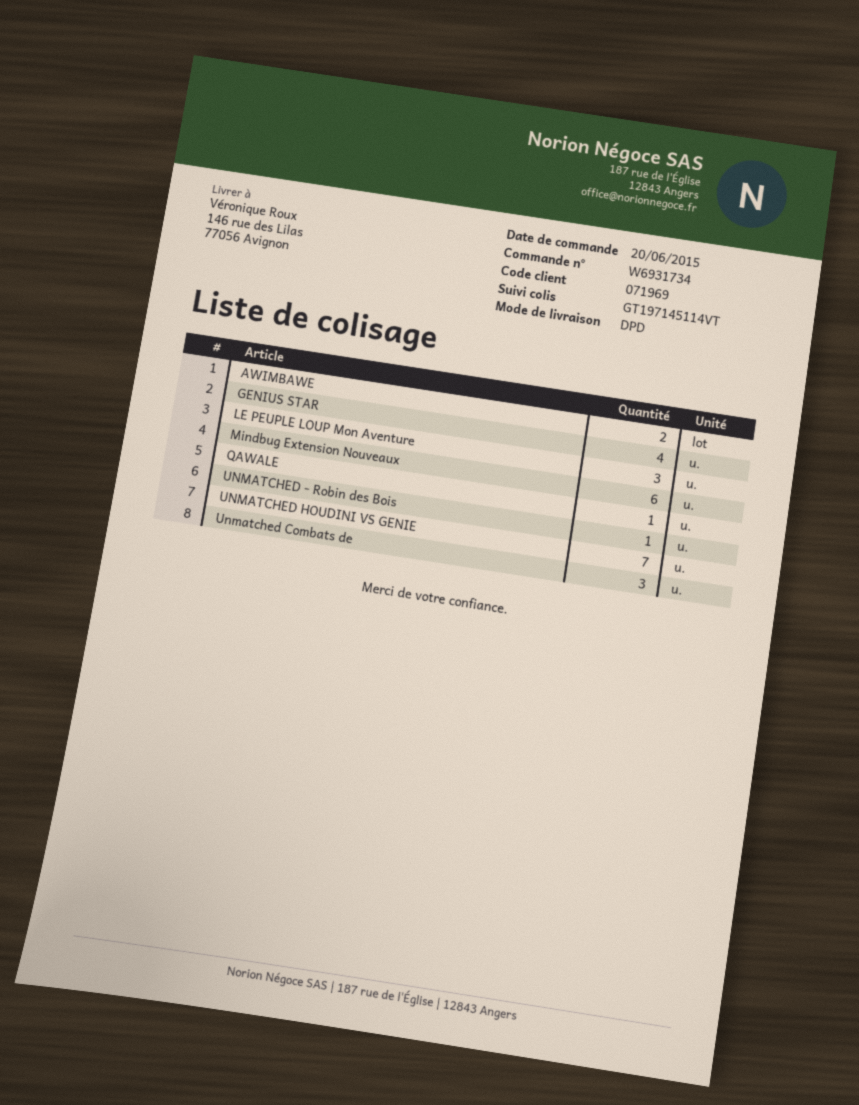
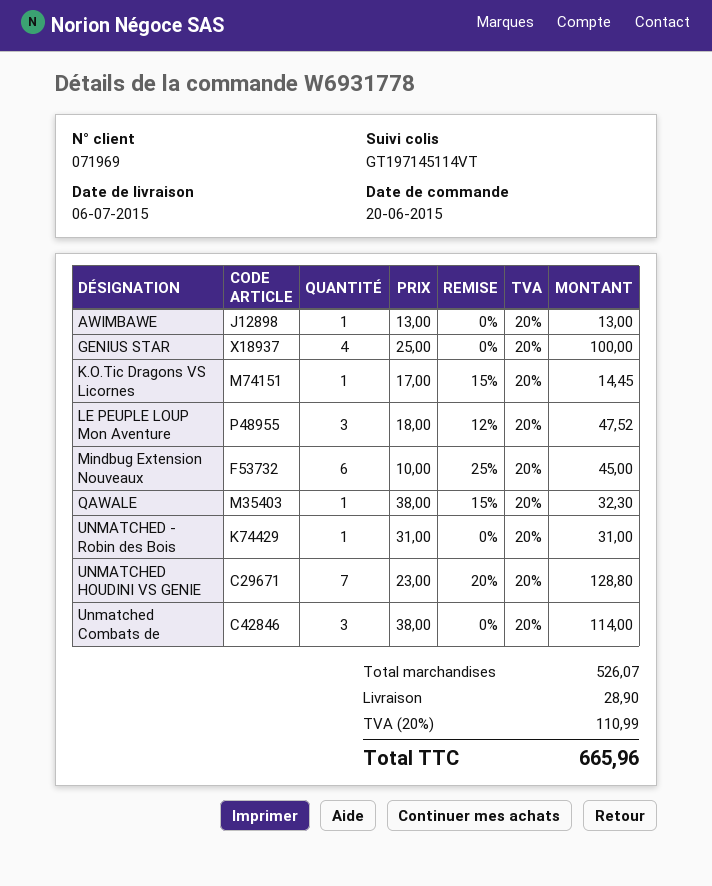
order number: W6931734 -> W6931778
AWIMBAWE: 2 -> 1
K.O.Tic Dragons VS Licornes: none -> 1

